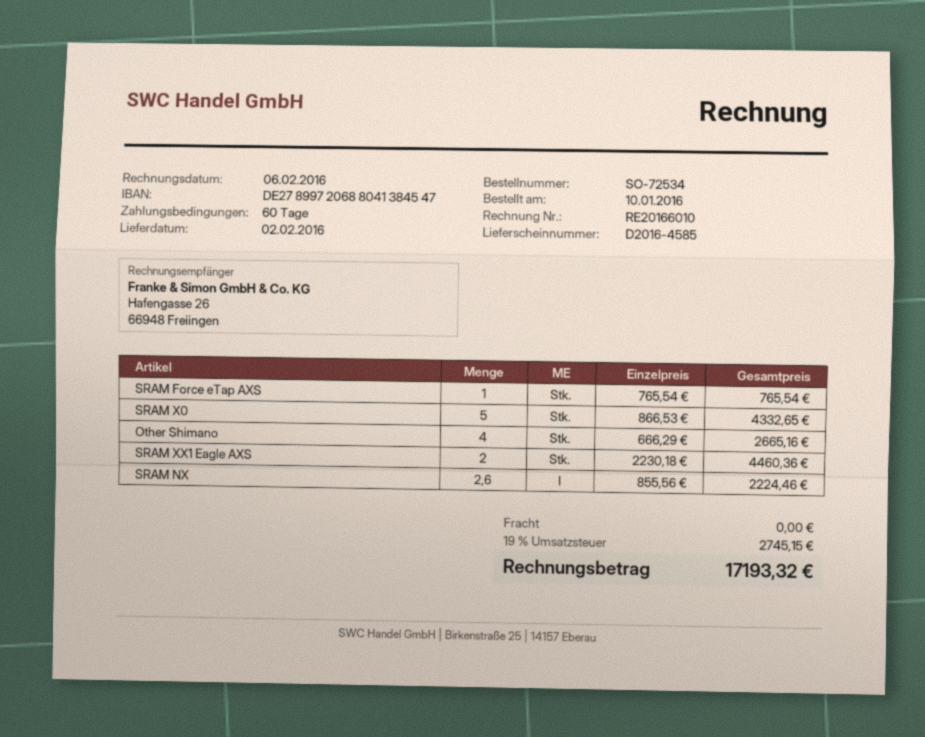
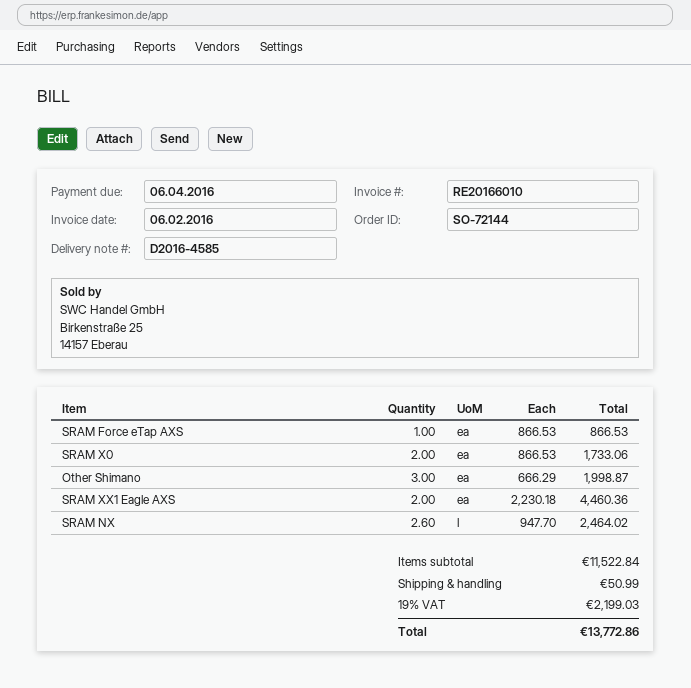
order number: SO-72534 -> SO-72144
SRAM Force eTap AXS: 1 x 765.54 = 765.54 -> 1 x 866.53 = 866.53
SRAM X0: 5 x 866.53 = 4332.65 -> 2 x 866.53 = 1733.06
Other Shimano: 4 x 666.29 = 2665.16 -> 3 x 666.29 = 1998.87
SRAM NX: 2.6 x 855.56 = 2224.46 -> 2.6 x 947.70 = 2464.02
shipping: 0.00 -> 50.99
tax: 19% = 2745.15 -> 19% = 2199.03
total: 17193.32 -> 13772.86

